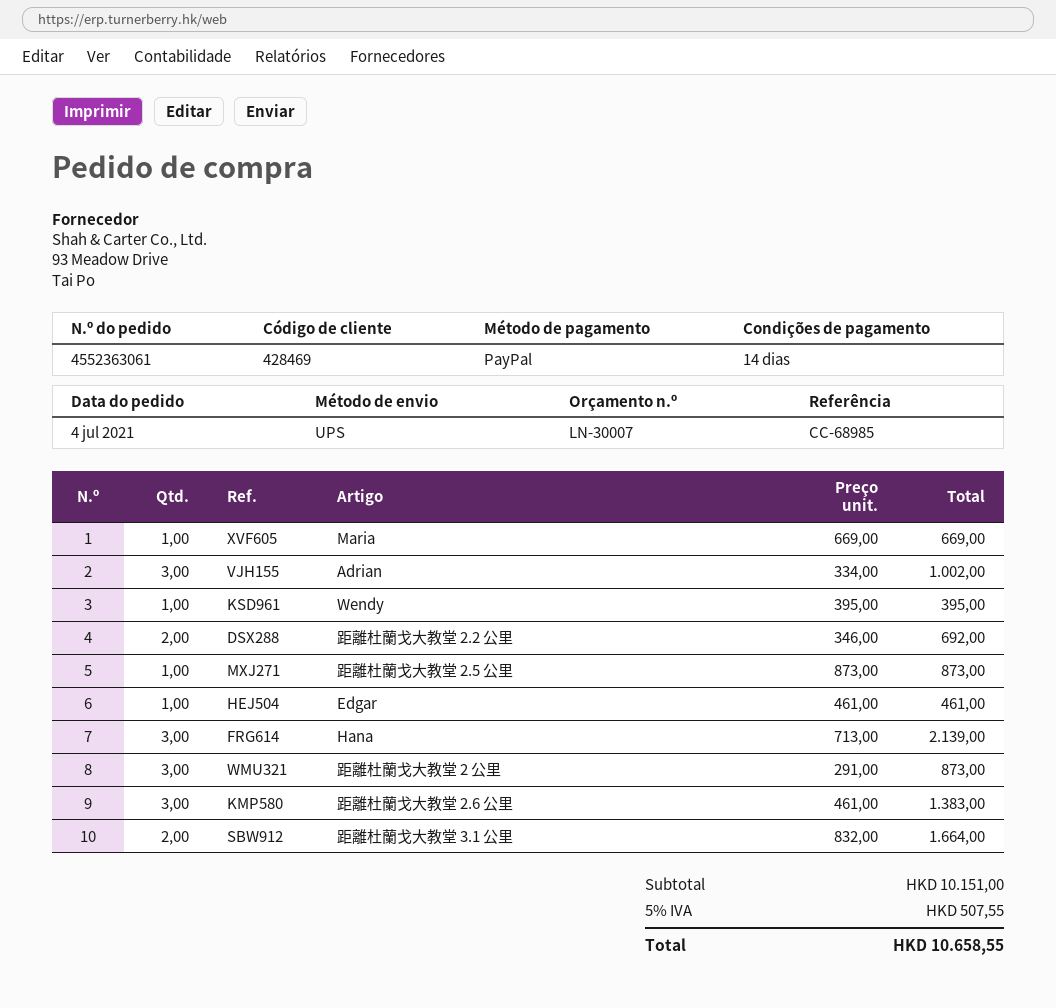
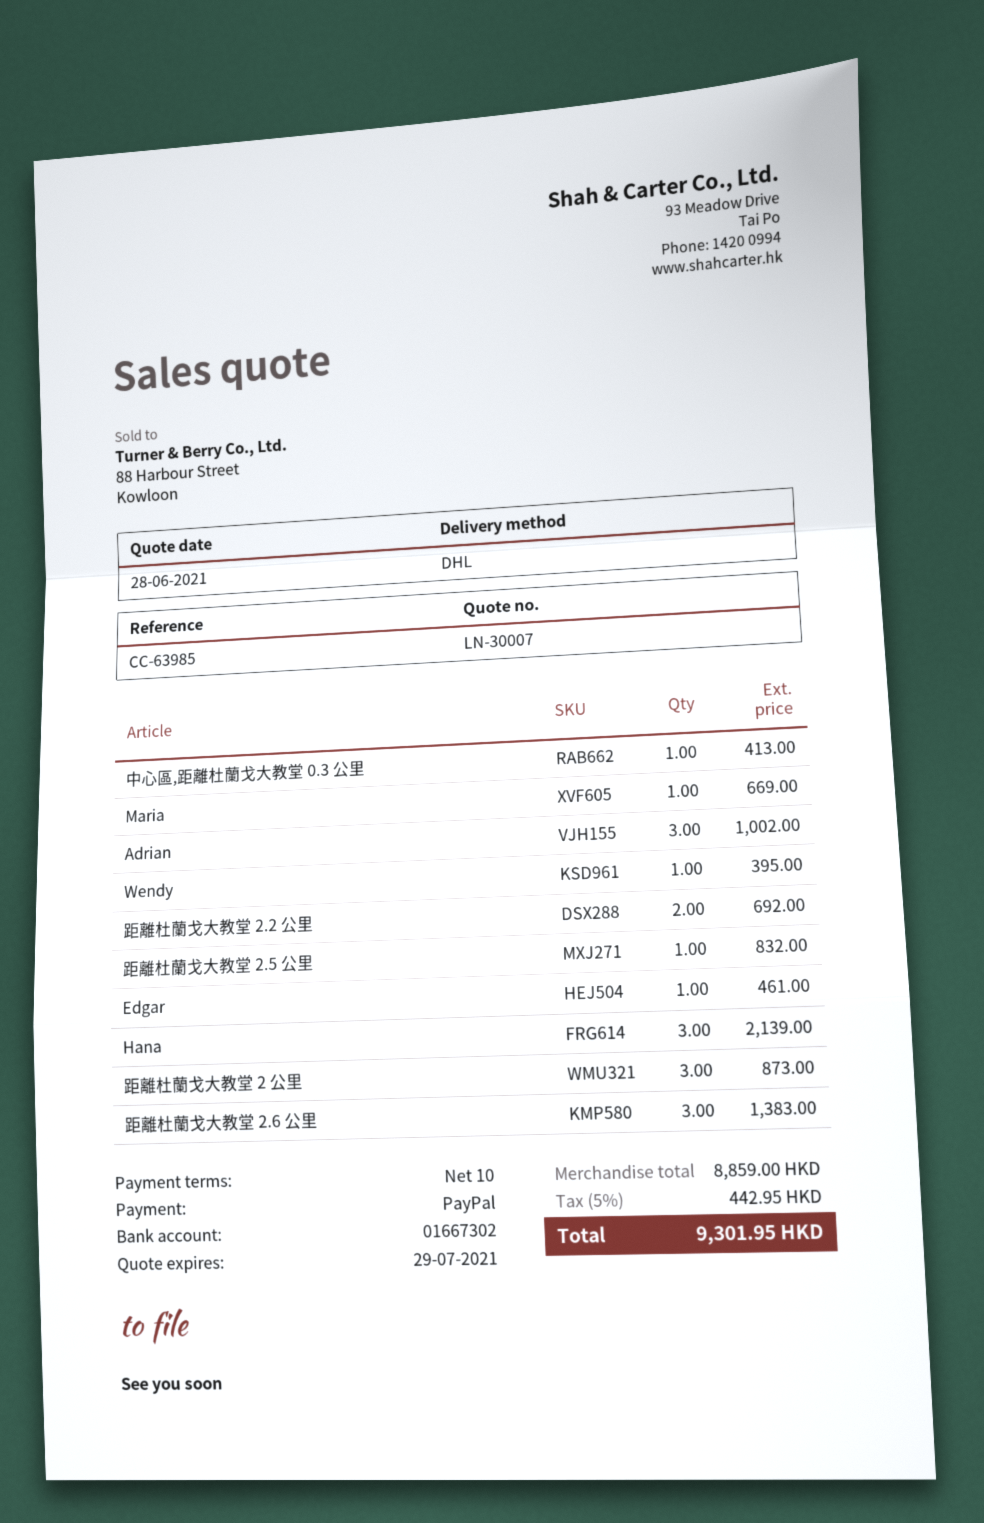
payment terms: 14 days -> 10 days
reference: CC-68985 -> CC-63985
shipping method: UPS -> DHL
距離杜蘭戈大教堂 2.5 公里: 1 for 873.00 -> 1 for 832.00
距離杜蘭戈大教堂 3.1 公里: 2 for 1664.00 -> none
中心區,距離杜蘭戈大教堂 0.3 公里: none -> 1 for 413.00
subtotal: 10151.00 -> 8859.00
tax: 5% = 507.55 -> 5% = 442.95
total: 10658.55 -> 9301.95

